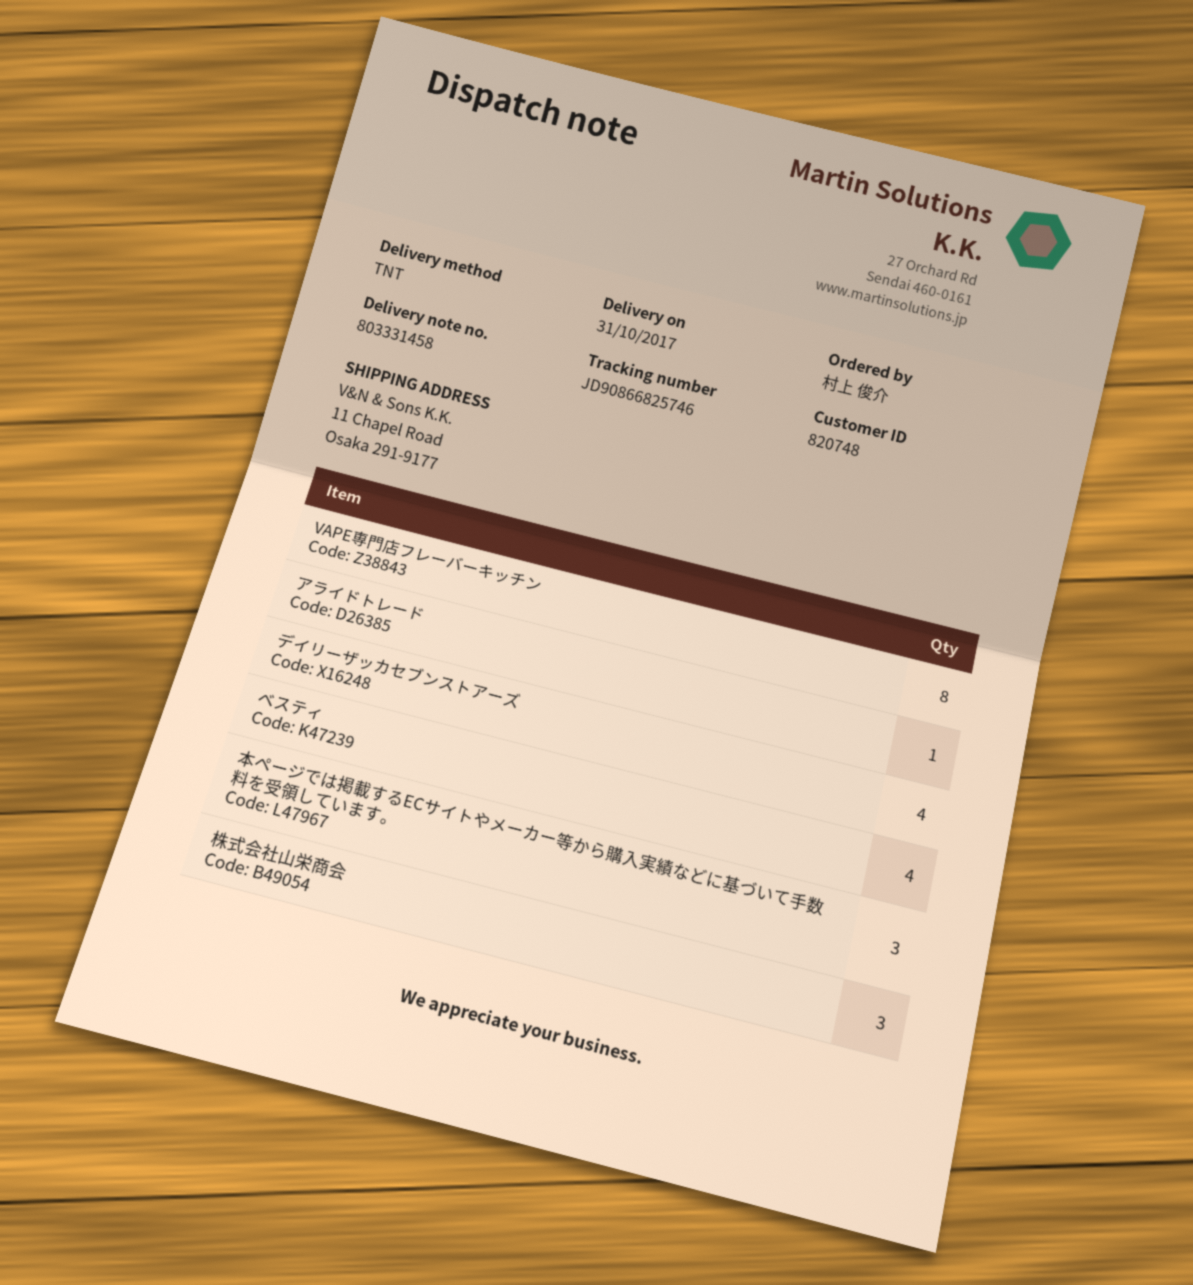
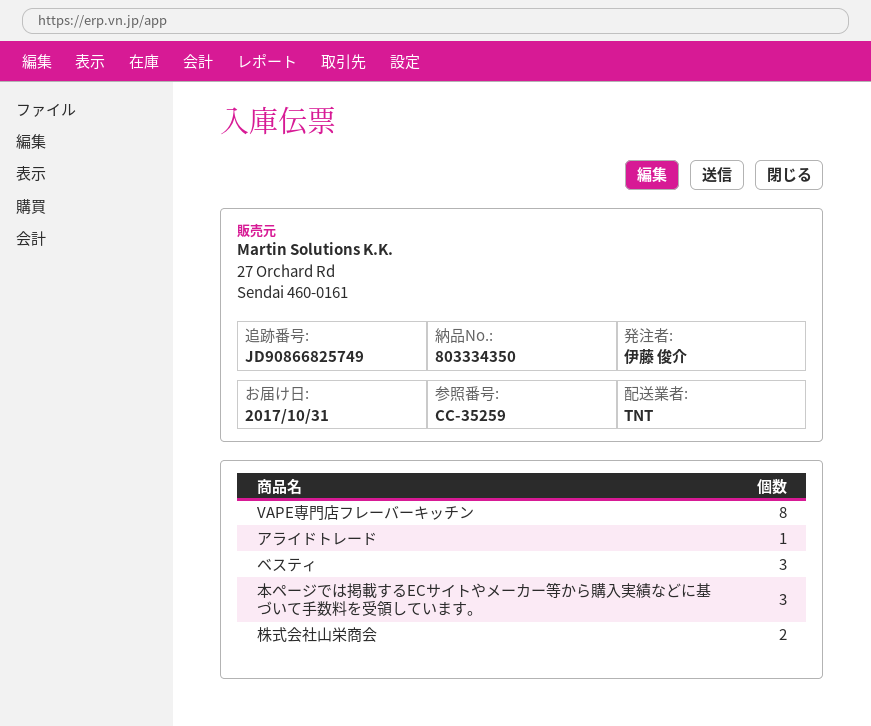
delivery note number: 803331458 -> 803334350
ordered by: 村上 俊介 -> 伊藤 俊介
tracking number: JD90866825746 -> JD90866825749
デイリーザッカセブンストアーズ: 4 -> none
ベスティ: 4 -> 3
株式会社山栄商会: 3 -> 2

